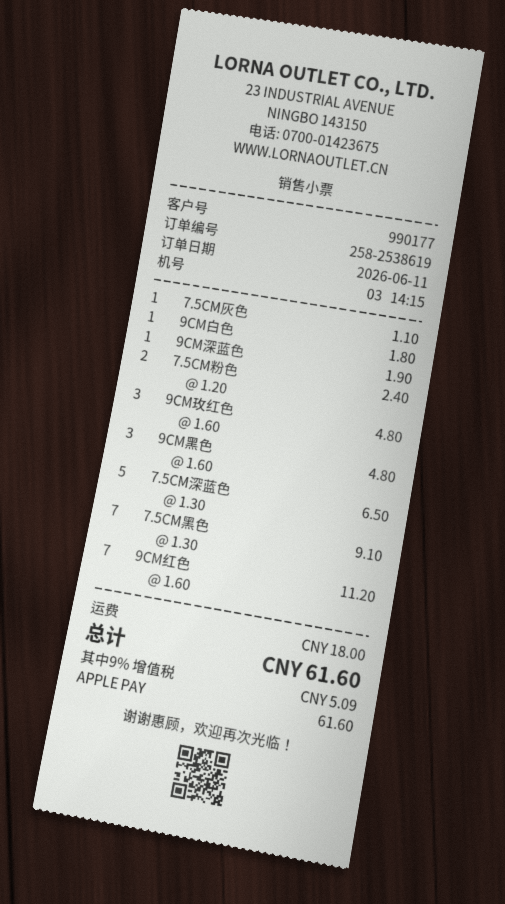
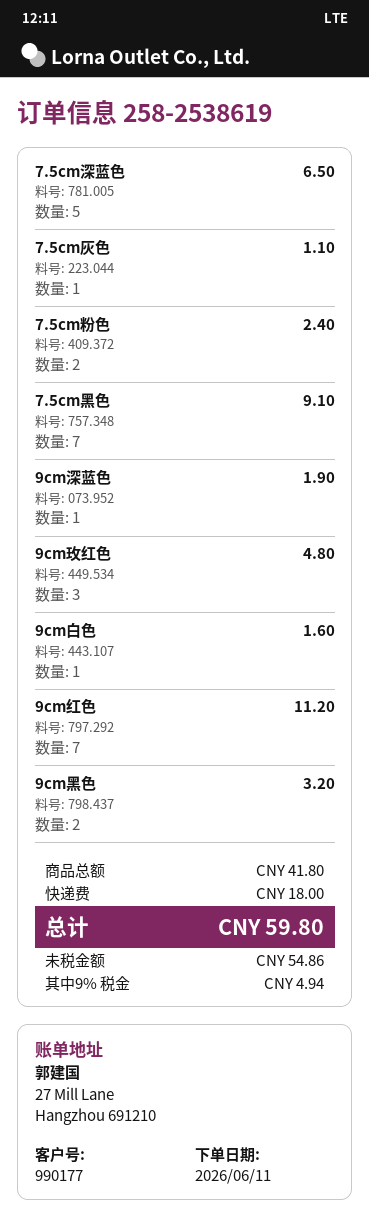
9CM白色: 1 for 1.80 -> 1 for 1.60
9CM黑色: 3 for 4.80 -> 2 for 3.20
tax: 9% = 5.09 -> 9% = 4.94
total: 61.60 -> 59.80

